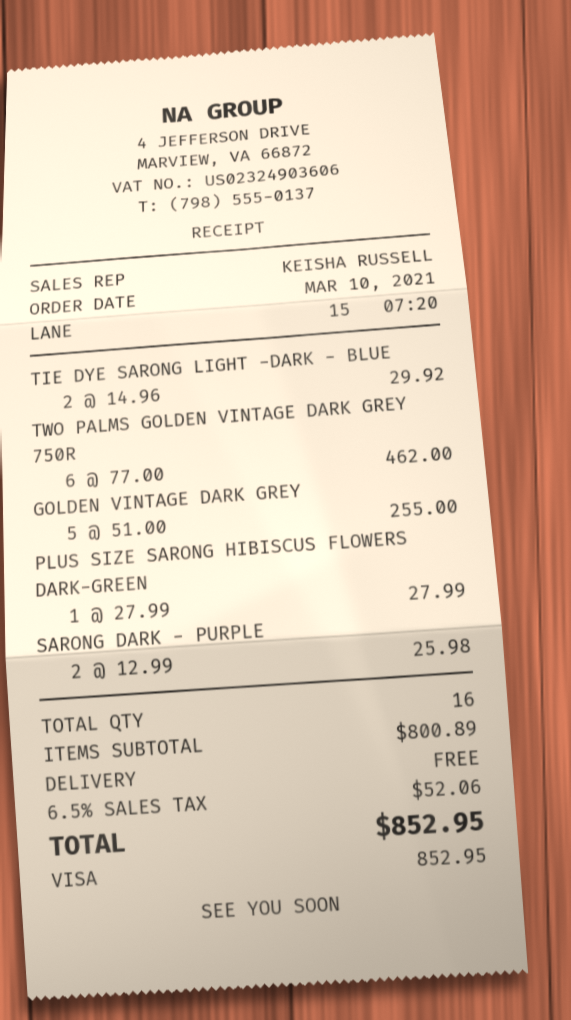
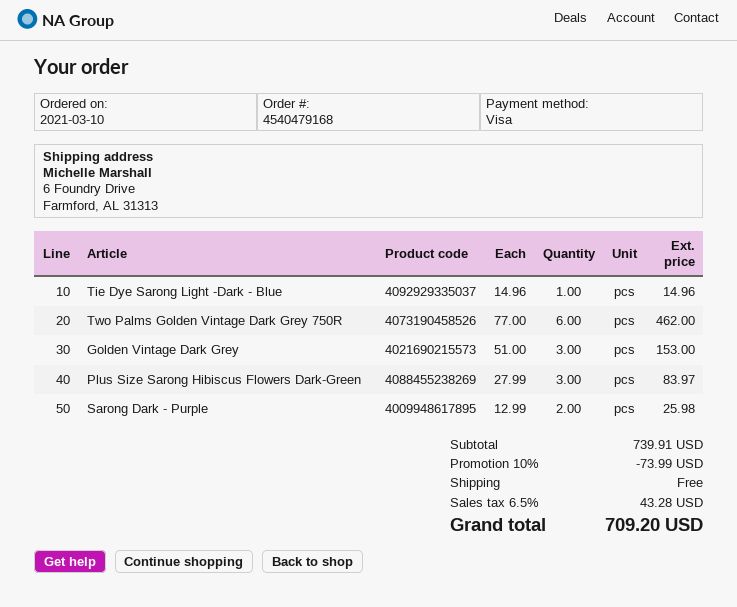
TIE DYE SARONG LIGHT -DARK - BLUE: 2 x 14.96 = 29.92 -> 1 x 14.96 = 14.96
GOLDEN VINTAGE DARK GREY: 5 x 51.00 = 255.00 -> 3 x 51.00 = 153.00
PLUS SIZE SARONG HIBISCUS FLOWERS DARK-GREEN: 1 x 27.99 = 27.99 -> 3 x 27.99 = 83.97
subtotal: 800.89 -> 739.91
discount: none -> 10% = 73.99
tax: 6.5% = 52.06 -> 6.5% = 43.28
total: 852.95 -> 709.20

